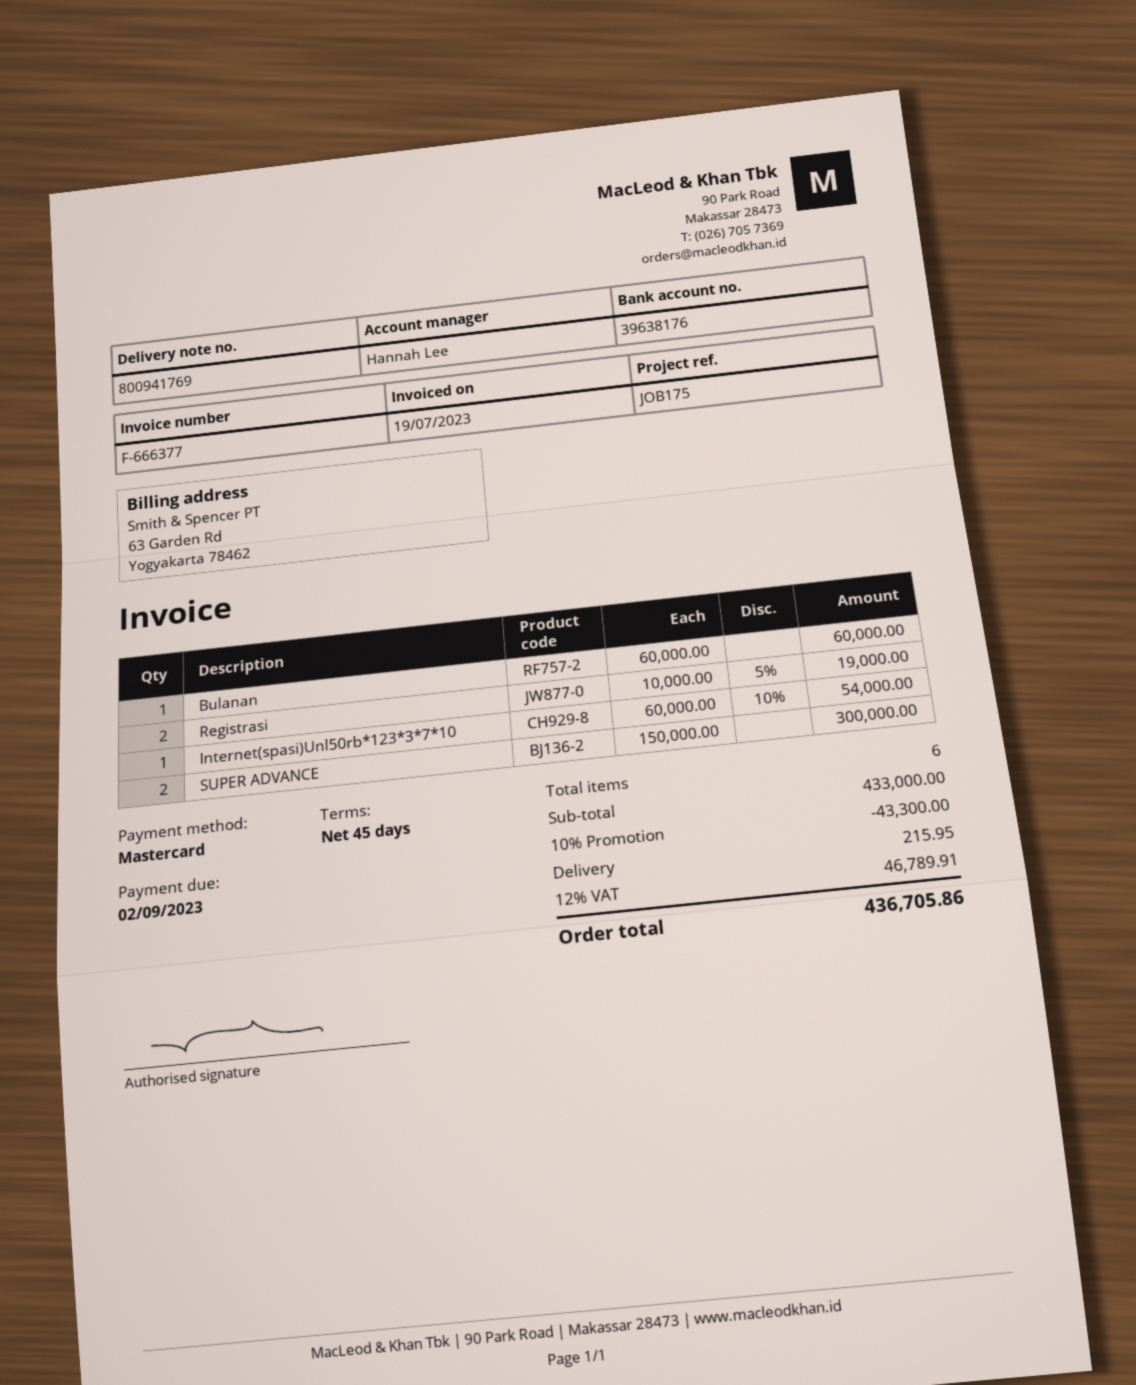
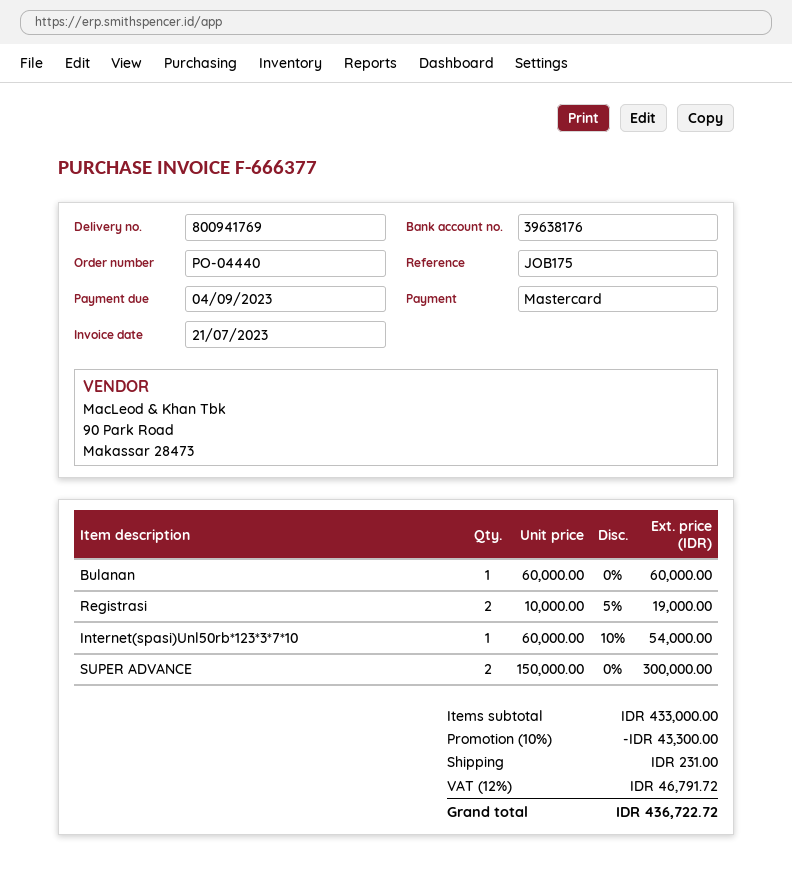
invoice date: 2023-07-19 -> 2023-07-21
due date: 2023-09-02 -> 2023-09-04
shipping: 215.95 -> 231.00
tax: 12% = 46789.91 -> 12% = 46791.72
total: 436705.86 -> 436722.72

